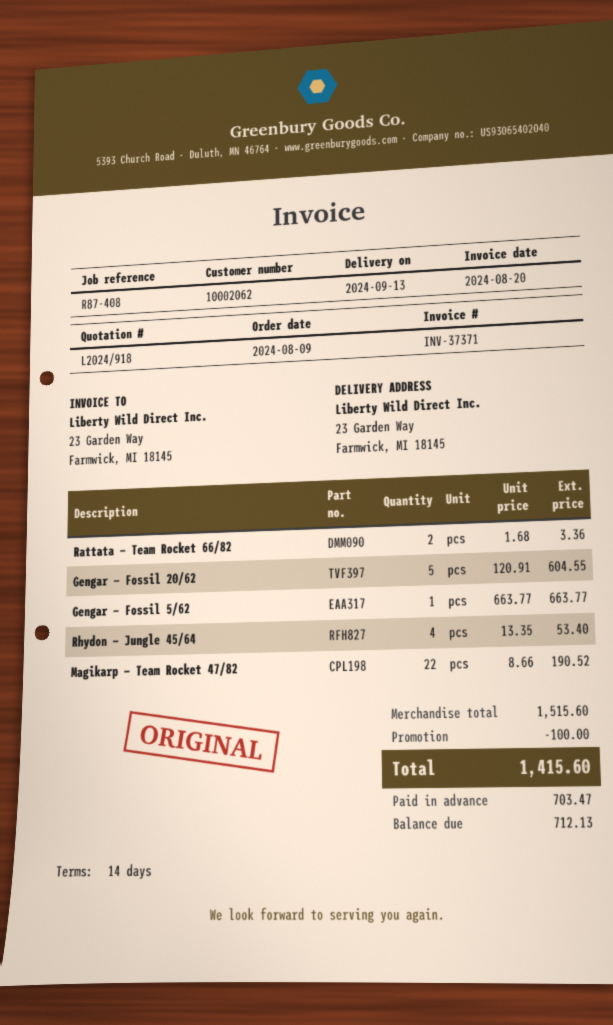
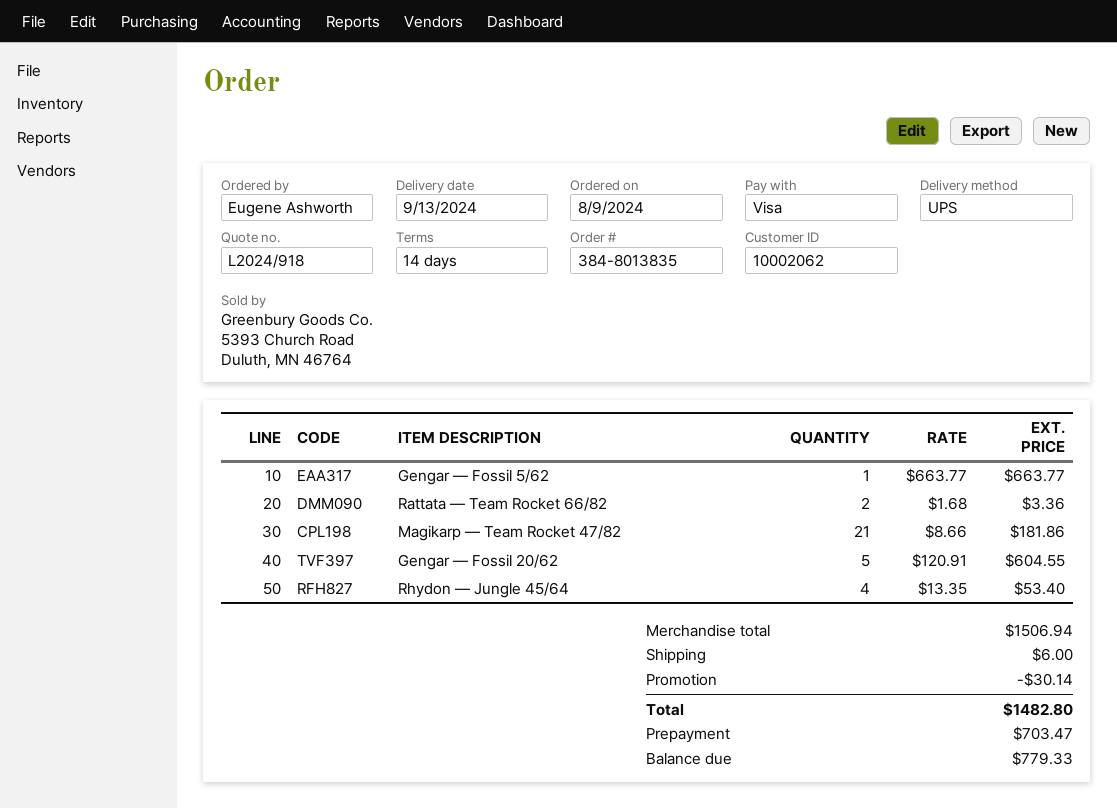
Magikarp — Team Rocket 47/82: 22 x 8.66 = 190.52 -> 21 x 8.66 = 181.86
subtotal: 1515.60 -> 1506.94
discount: 100.00 -> 30.14
shipping: none -> 6.00
total: 1415.60 -> 1482.80
balance: 712.13 -> 779.33

